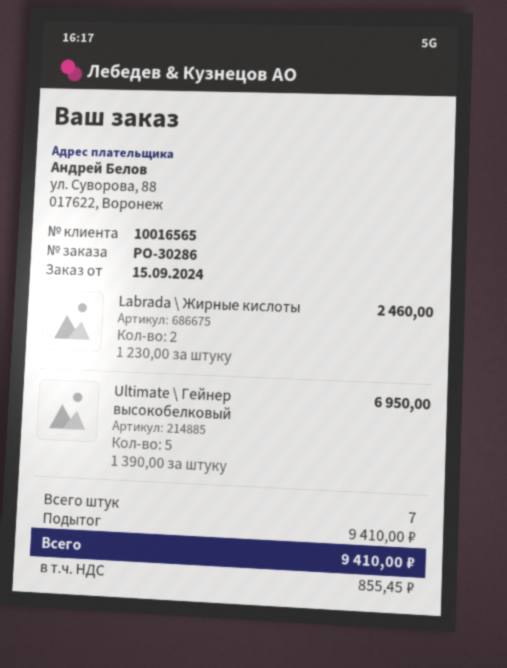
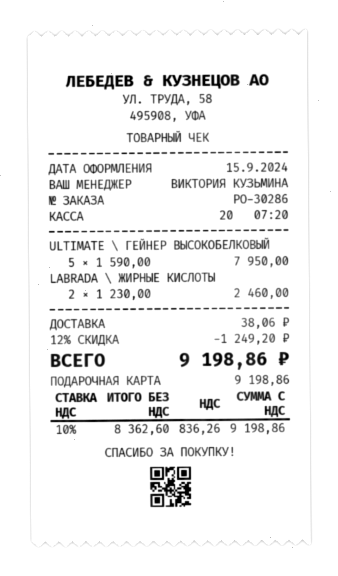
Ultimate \ Гейнер высокобелковый: 5 x 1390.00 = 6950.00 -> 5 x 1590.00 = 7950.00
discount: none -> 12% = 1249.20
shipping: none -> 38.06
tax: 855.45 -> 836.26
total: 9410.00 -> 9198.86

